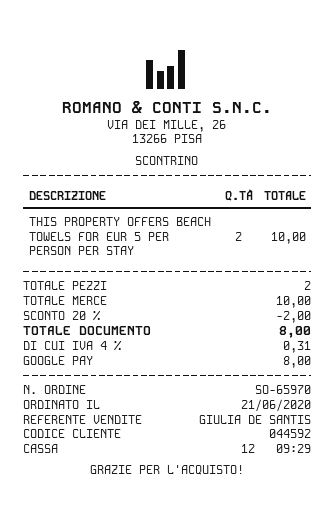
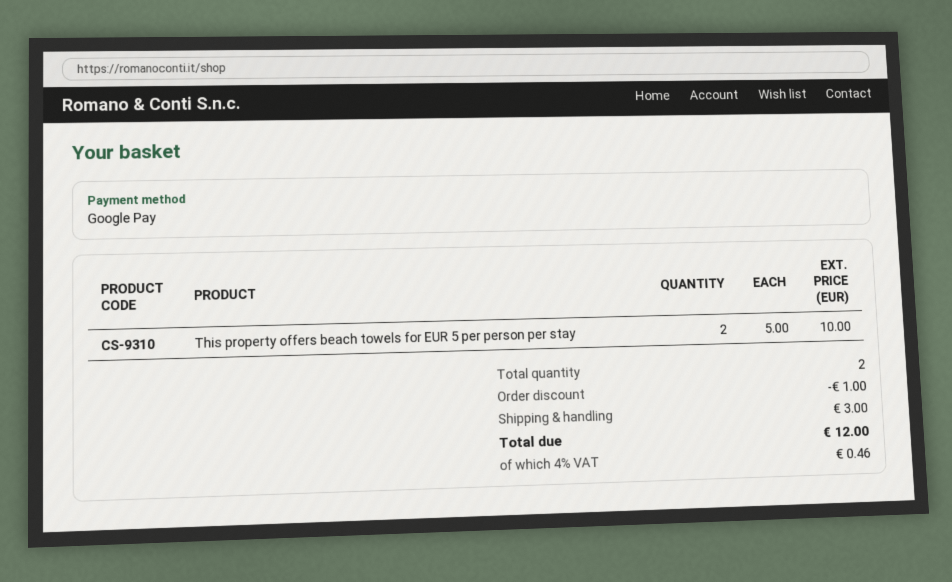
discount: 2.00 -> 1.00
shipping: none -> 3.00
tax: 4% = 0.31 -> 4% = 0.46
total: 8.00 -> 12.00

